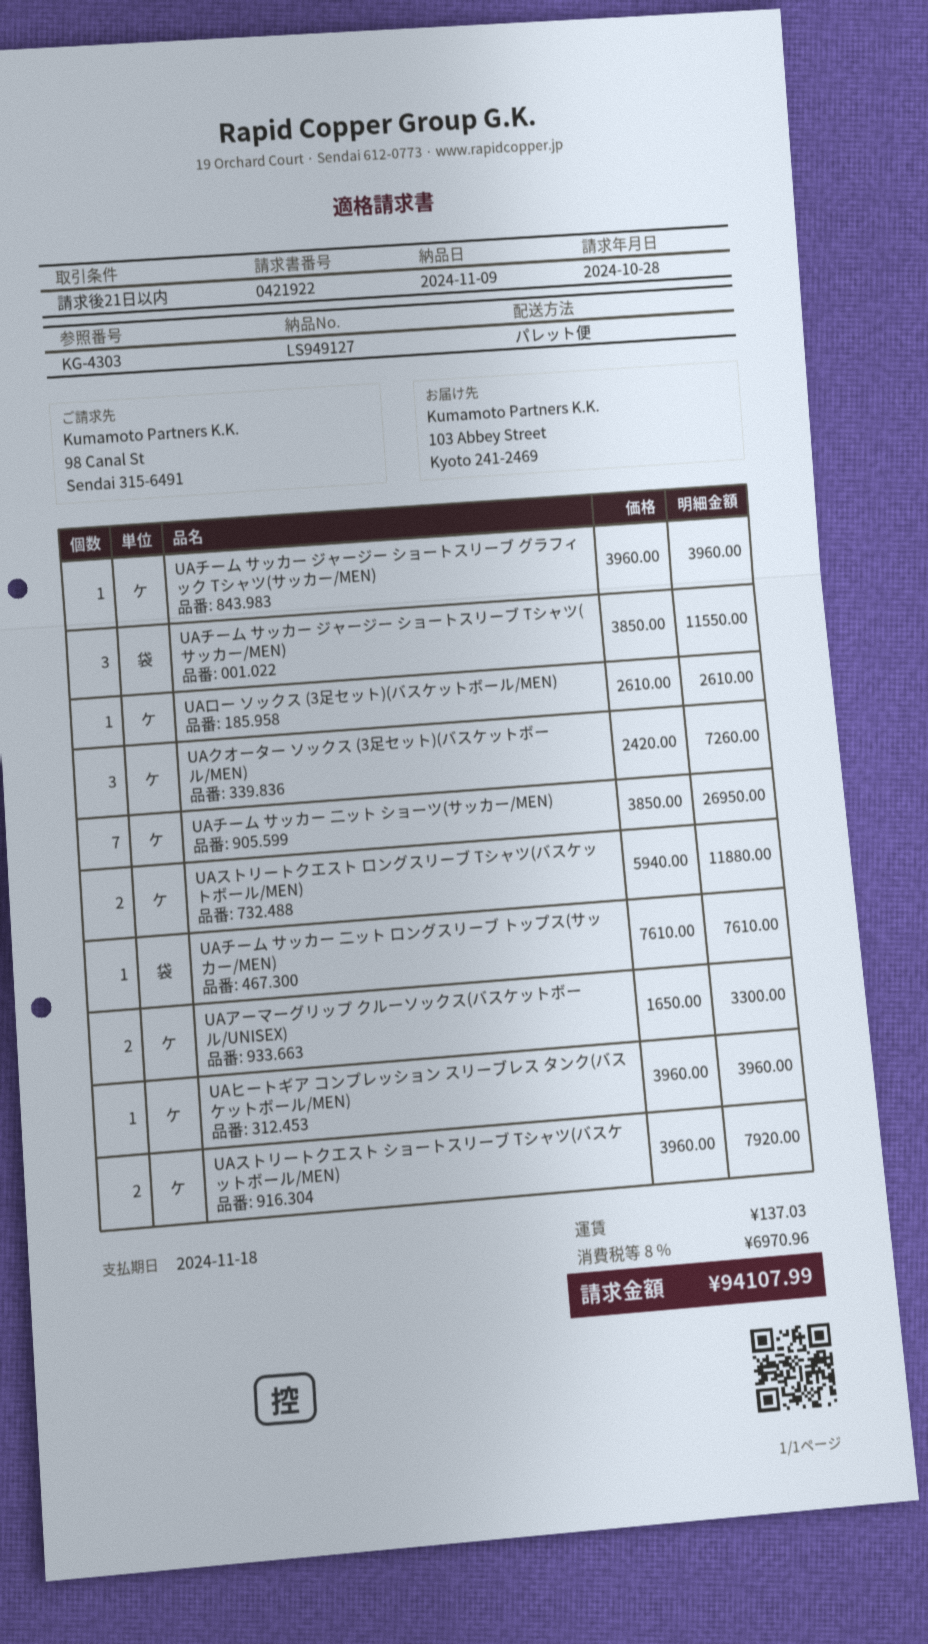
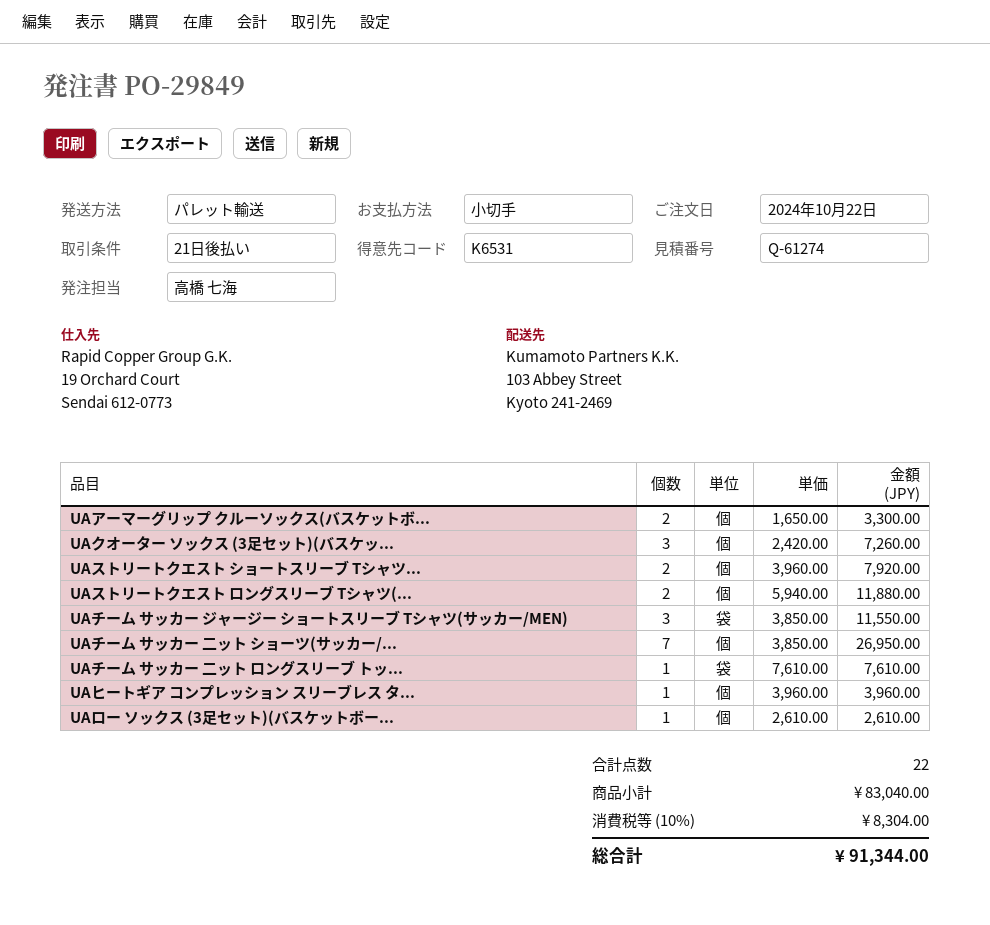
UAチーム サッカー ジャージー ショートスリーブ グラフィック Tシャツ(サッカー/MEN): 1 x 3960.00 = 3960.00 -> none
shipping: 137.03 -> none
tax: 8% = 6970.96 -> 10% = 8304.00
total: 94107.99 -> 91344.00

